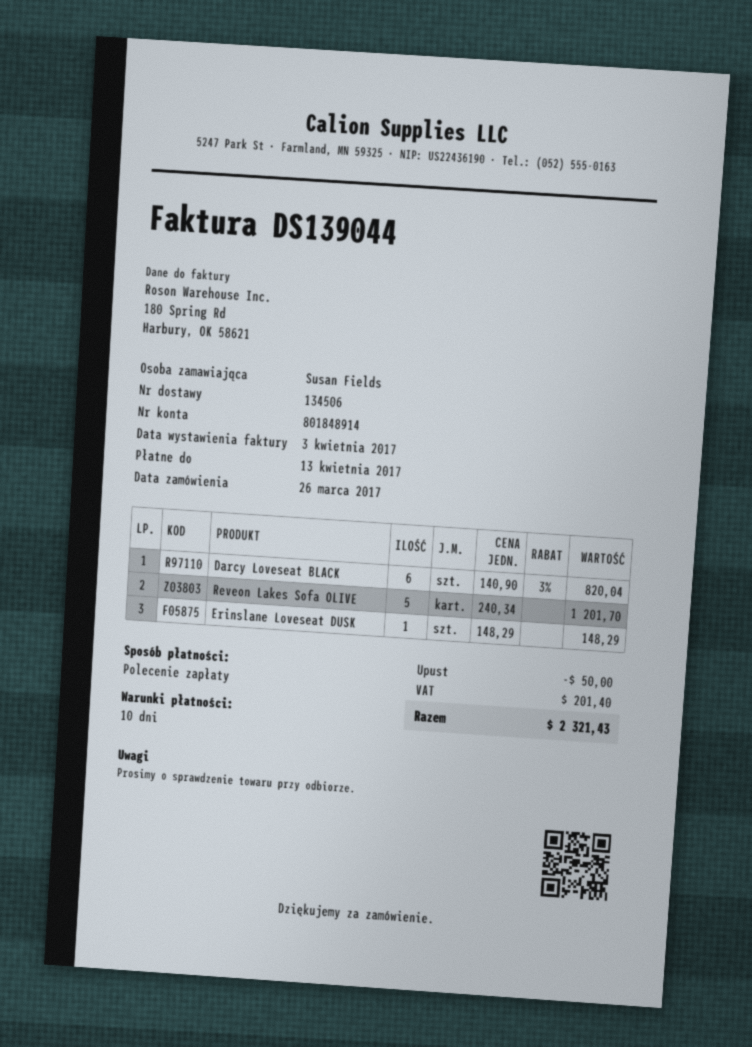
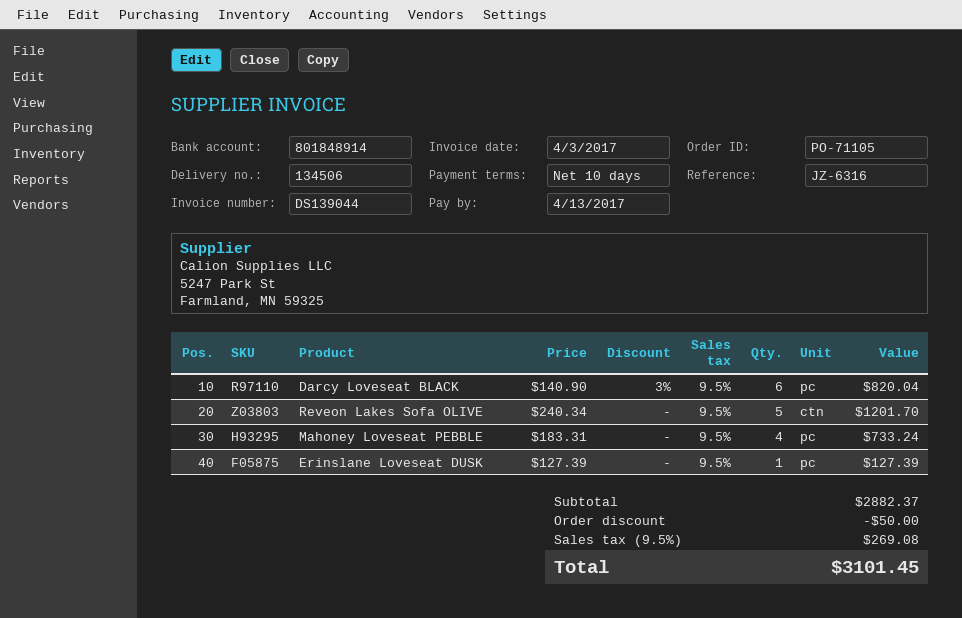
Erinslane Loveseat DUSK: 1 x 148.29 = 148.29 -> 1 x 127.39 = 127.39
Mahoney Loveseat PEBBLE: none -> 4 x 183.31 = 733.24
tax: 201.40 -> 269.08
total: 2321.43 -> 3101.45

